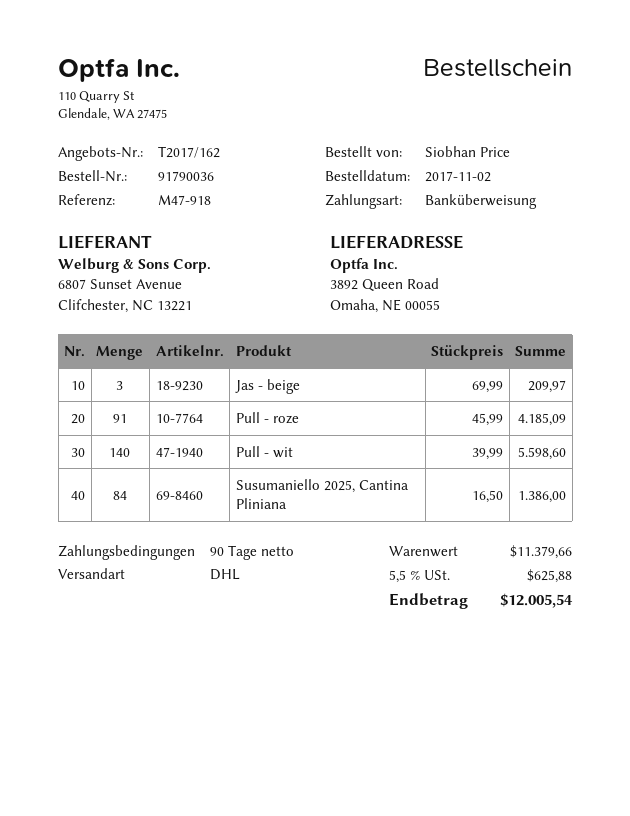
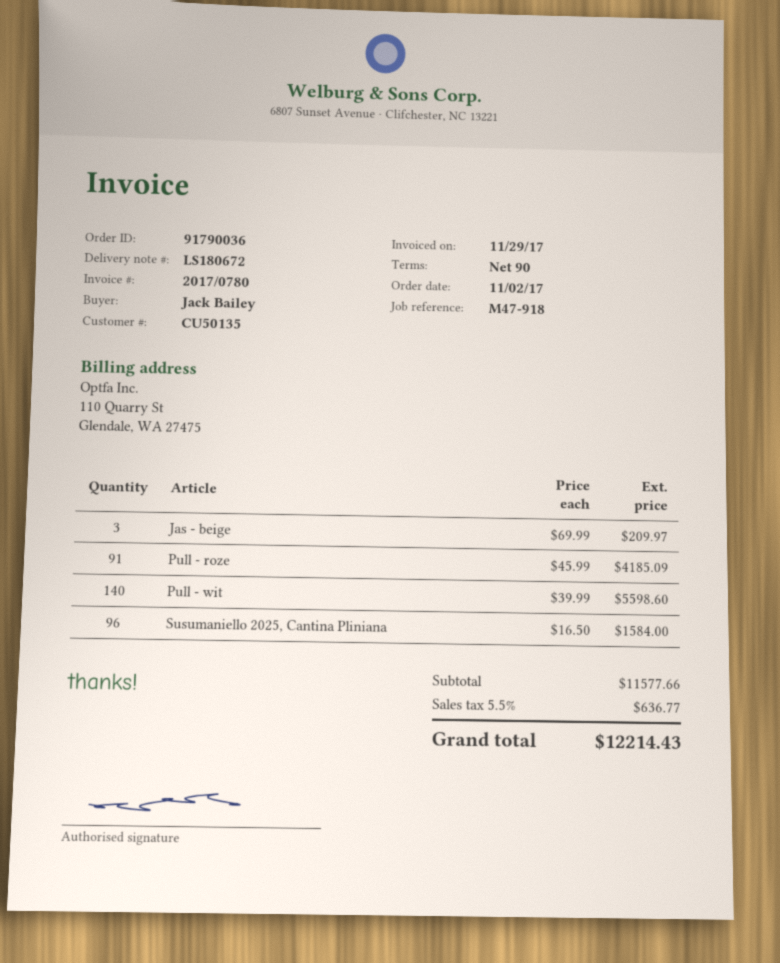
ordered by: Siobhan Price -> Jack Bailey
Susumaniello 2025, Cantina Pliniana: 84 x 16.50 = 1386.00 -> 96 x 16.50 = 1584.00
subtotal: 11379.66 -> 11577.66
tax: 5.5% = 625.88 -> 5.5% = 636.77
total: 12005.54 -> 12214.43

